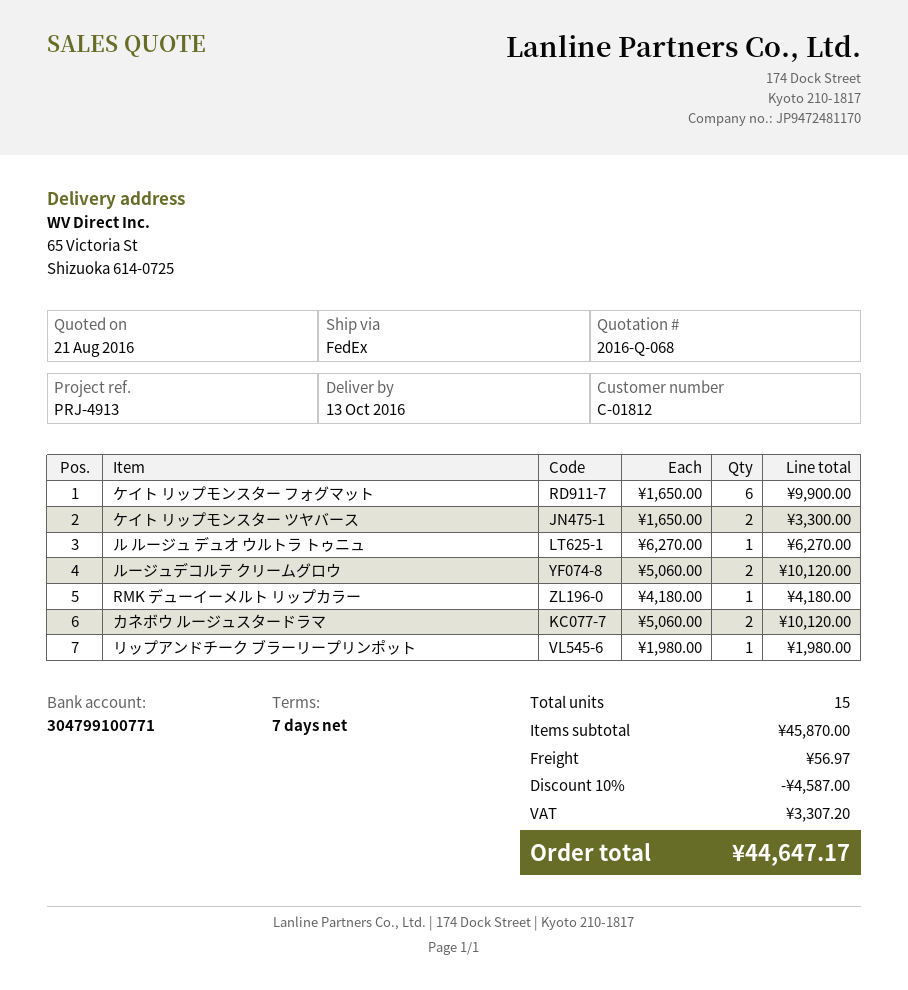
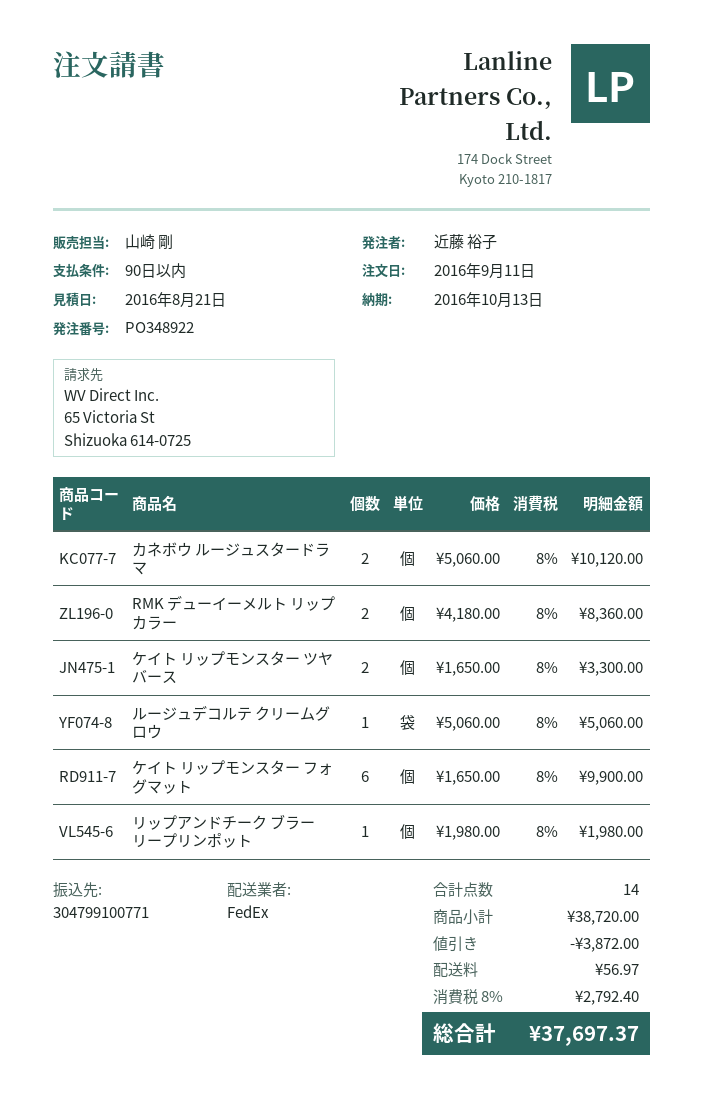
payment terms: 7 days -> 90 days
ル ルージュ デュオ ウルトラ トゥニュ: 1 x 6270.00 = 6270.00 -> none
ルージュデコルテ クリームグロウ: 2 x 5060.00 = 10120.00 -> 1 x 5060.00 = 5060.00
RMK デューイーメルト リップカラー: 1 x 4180.00 = 4180.00 -> 2 x 4180.00 = 8360.00
total quantity: 15 -> 14
subtotal: 45870.00 -> 38720.00
discount: 4587.00 -> 3872.00
tax: 3307.20 -> 2792.40
total: 44647.17 -> 37697.37

